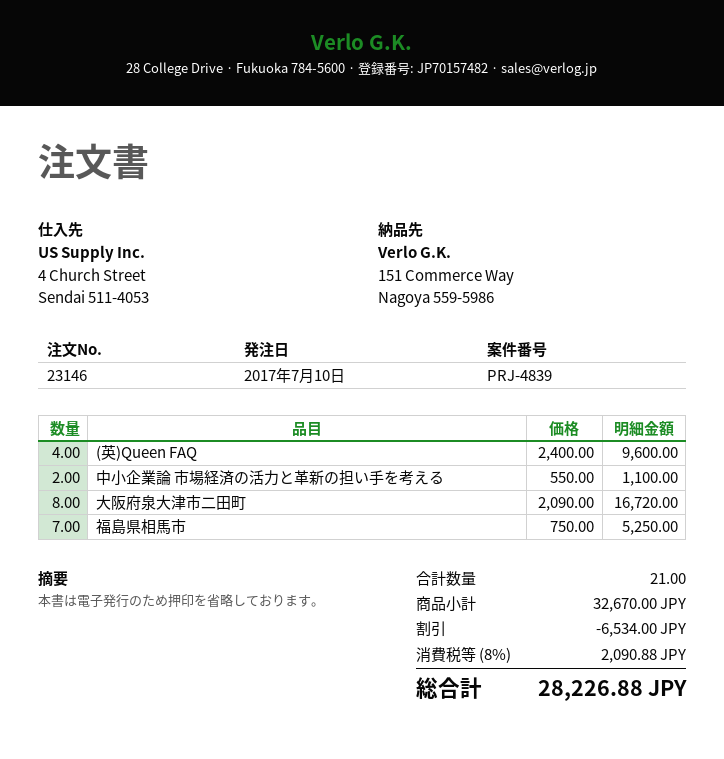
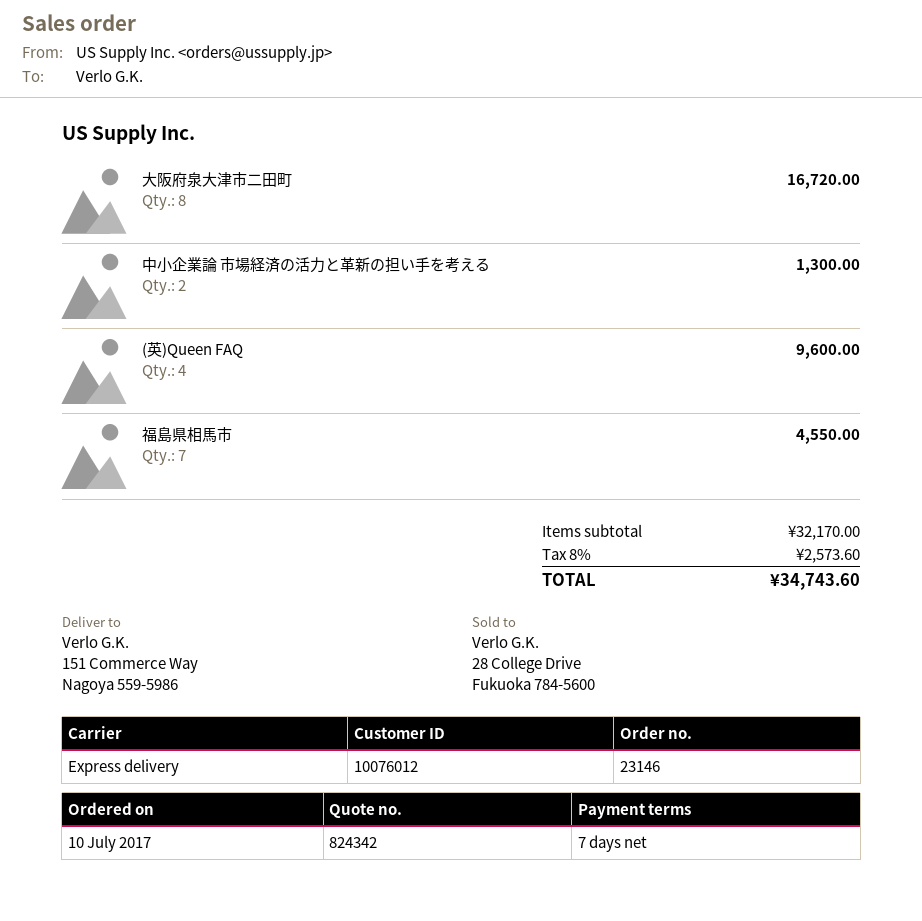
中小企業論 市場経済の活力と革新の担い手を考える: 2 for 1100.00 -> 2 for 1300.00
福島県相馬市: 7 for 5250.00 -> 7 for 4550.00
subtotal: 32670.00 -> 32170.00
discount: 6534.00 -> none
tax: 8% = 2090.88 -> 8% = 2573.60
total: 28226.88 -> 34743.60

